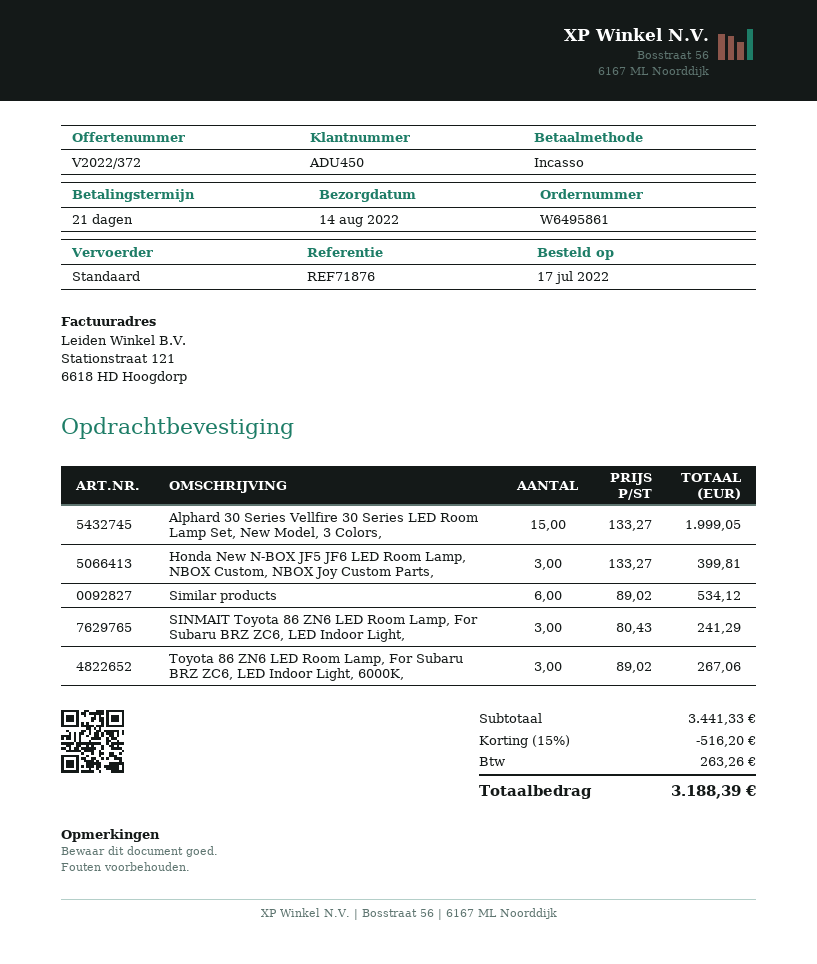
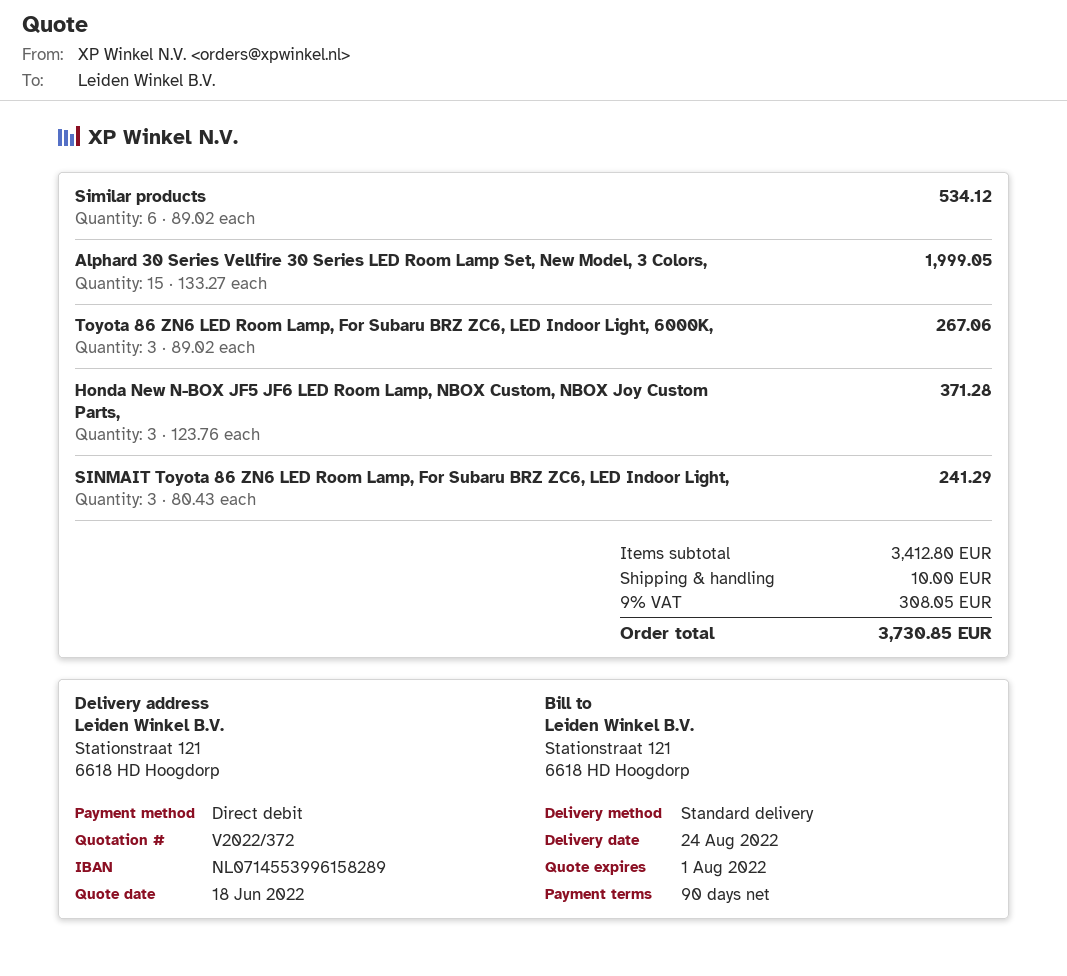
delivery date: 2022-08-14 -> 2022-08-24
payment terms: 21 days -> 90 days
Honda New N-BOX JF5 JF6 LED Room Lamp, NBOX Custom, NBOX Joy Custom Parts,: 3 x 133.27 = 399.81 -> 3 x 123.76 = 371.28
subtotal: 3441.33 -> 3412.80
discount: 15% = 516.20 -> none
shipping: none -> 10.00
tax: 263.26 -> 308.05
total: 3188.39 -> 3730.85

